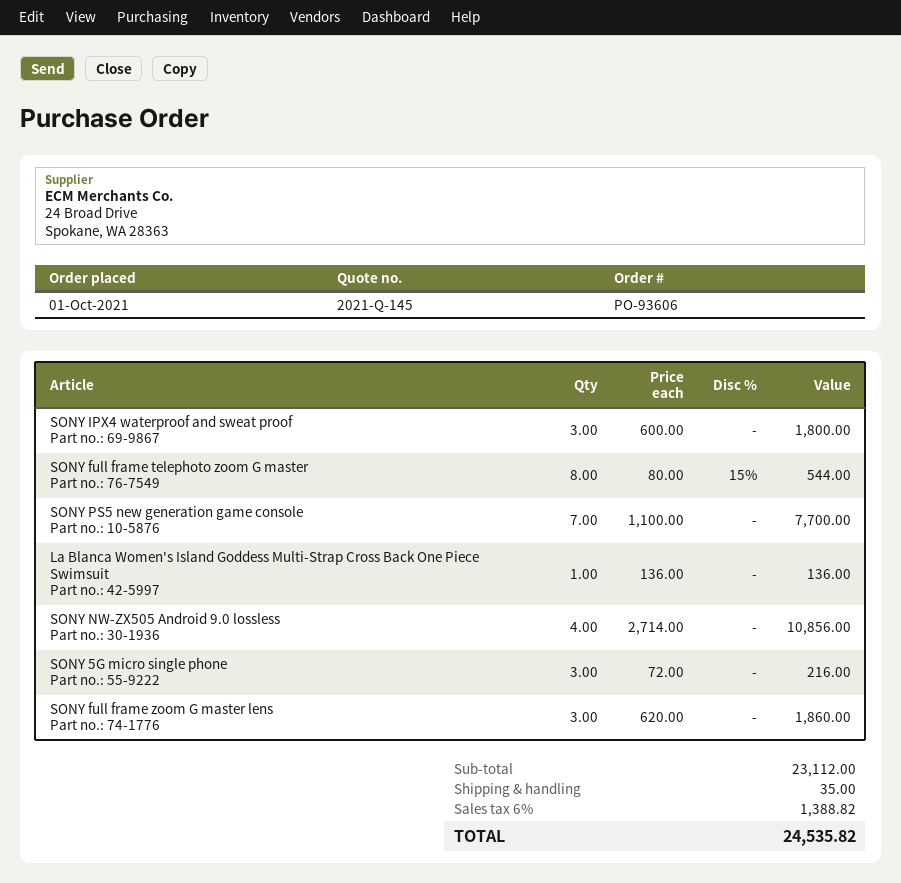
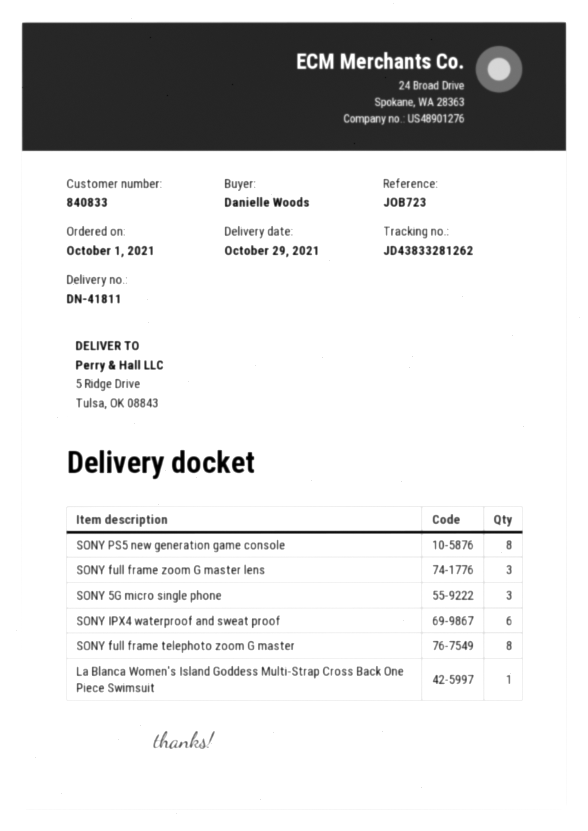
SONY IPX4 waterproof and sweat proof: 3 -> 6
SONY PS5 new generation game console: 7 -> 8
SONY NW-ZX505 Android 9.0 lossless: 4 -> none

